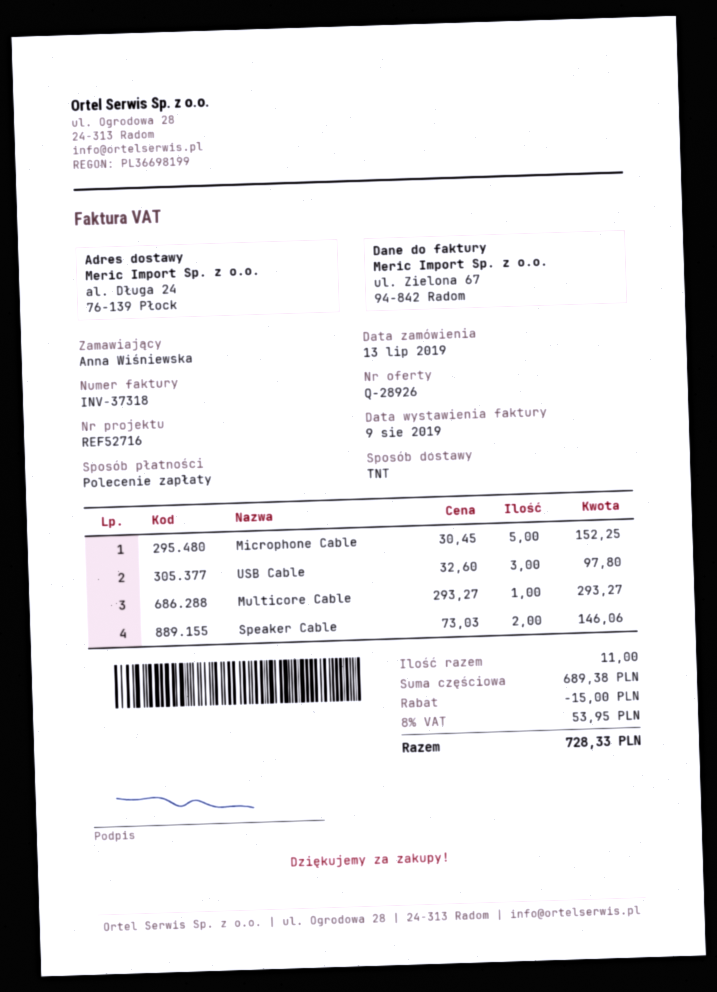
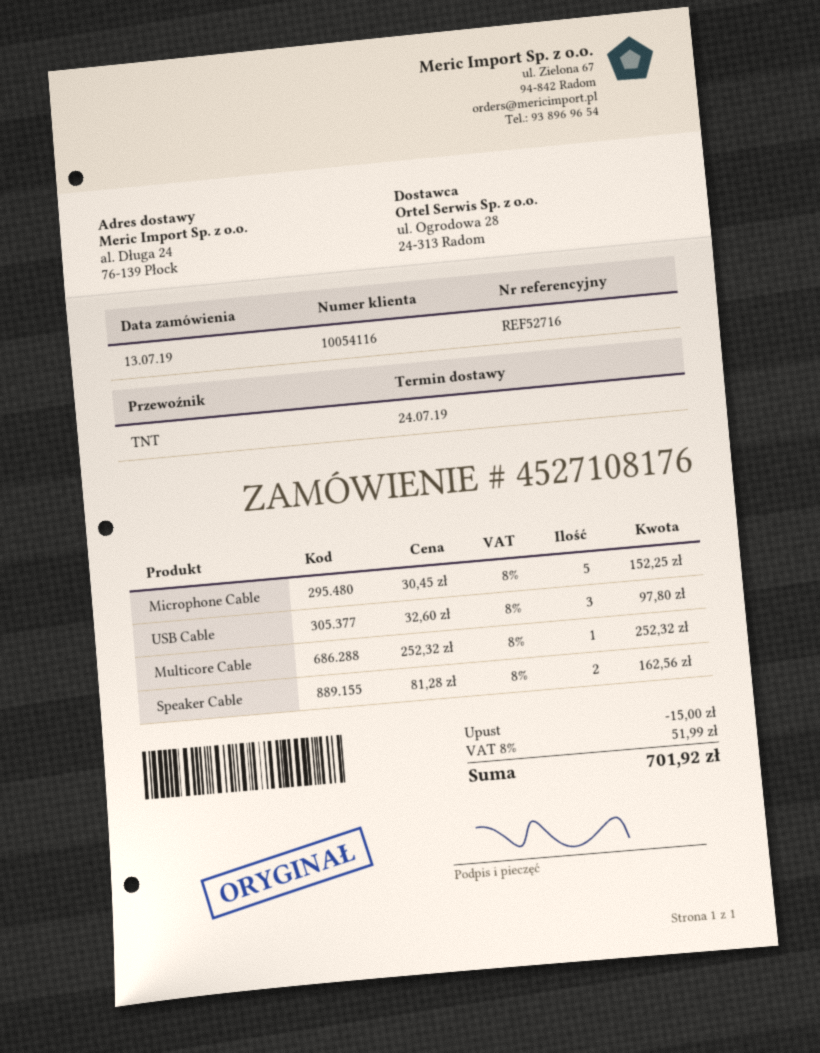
Multicore Cable: 1 x 293.27 = 293.27 -> 1 x 252.32 = 252.32
Speaker Cable: 2 x 73.03 = 146.06 -> 2 x 81.28 = 162.56
tax: 8% = 53.95 -> 8% = 51.99
total: 728.33 -> 701.92

